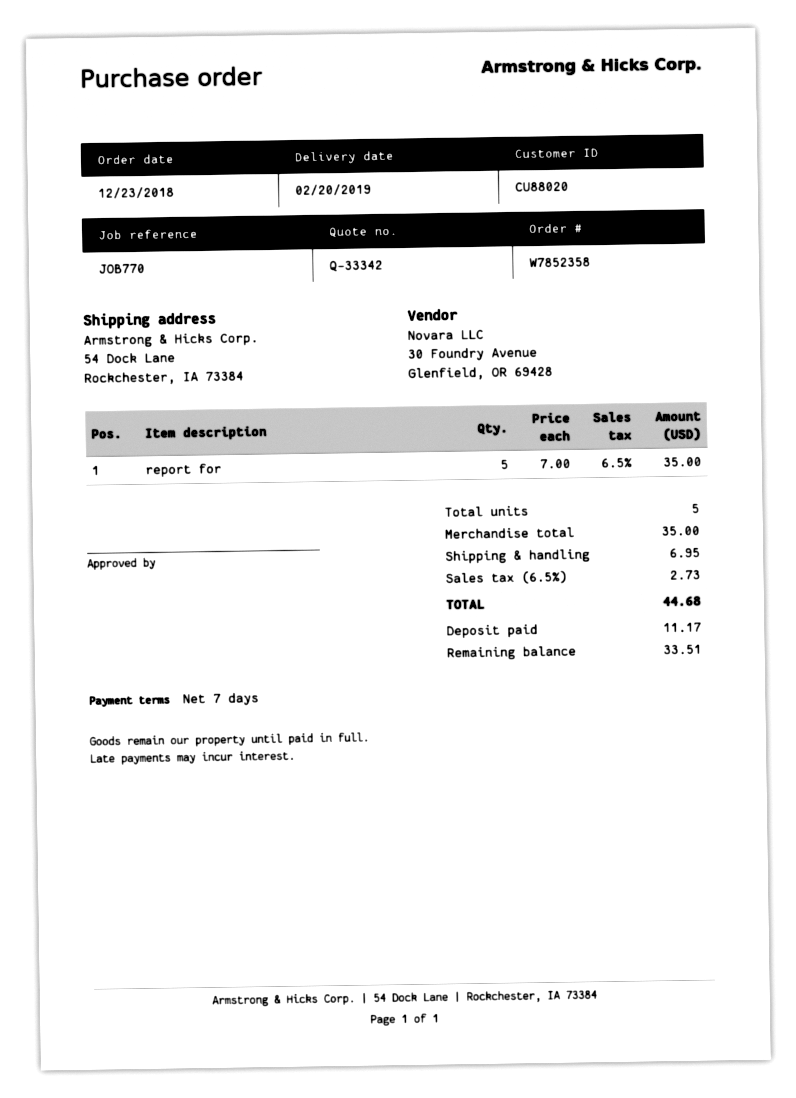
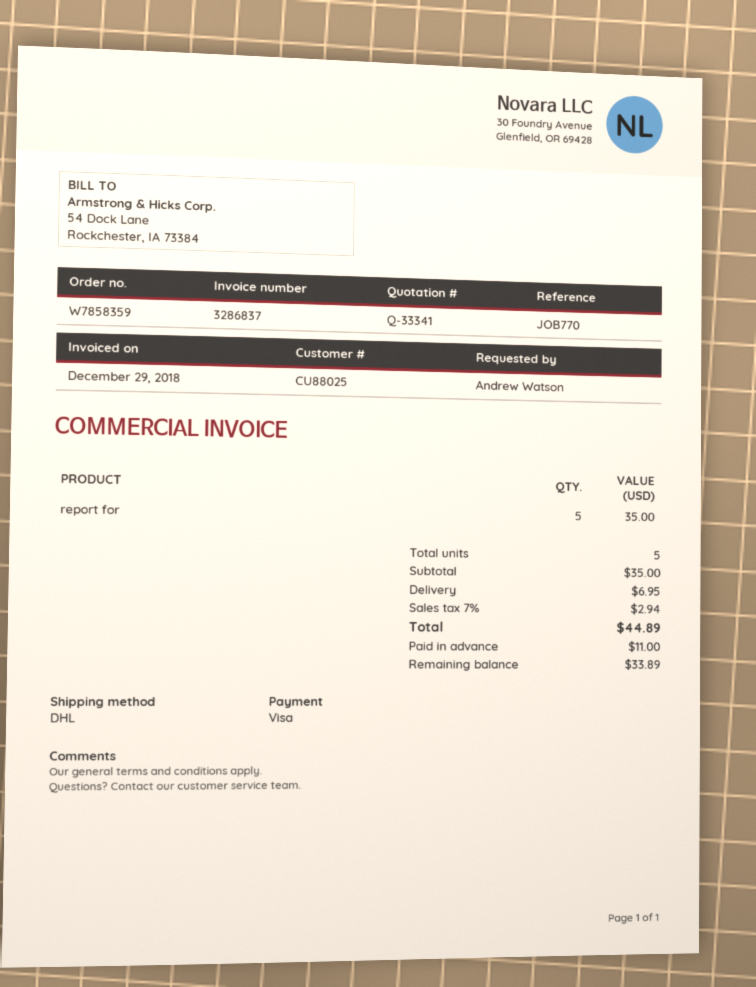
quote number: Q-33342 -> Q-33341
order number: W7852358 -> W7858359
customer number: CU88020 -> CU88025
tax: 6.5% = 2.73 -> 7% = 2.94
total: 44.68 -> 44.89
deposit: 11.17 -> 11.00
balance: 33.51 -> 33.89

